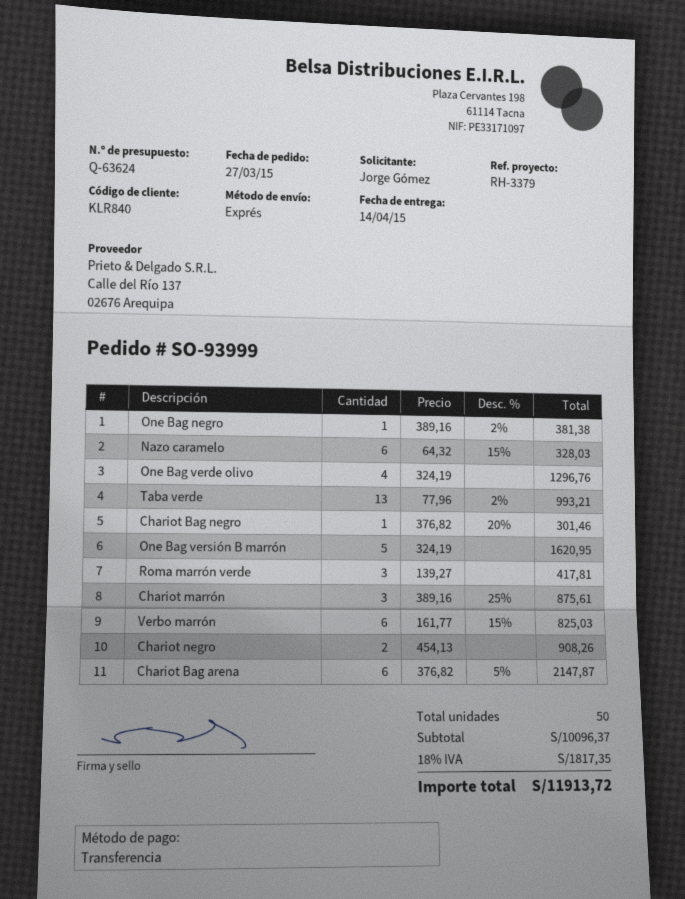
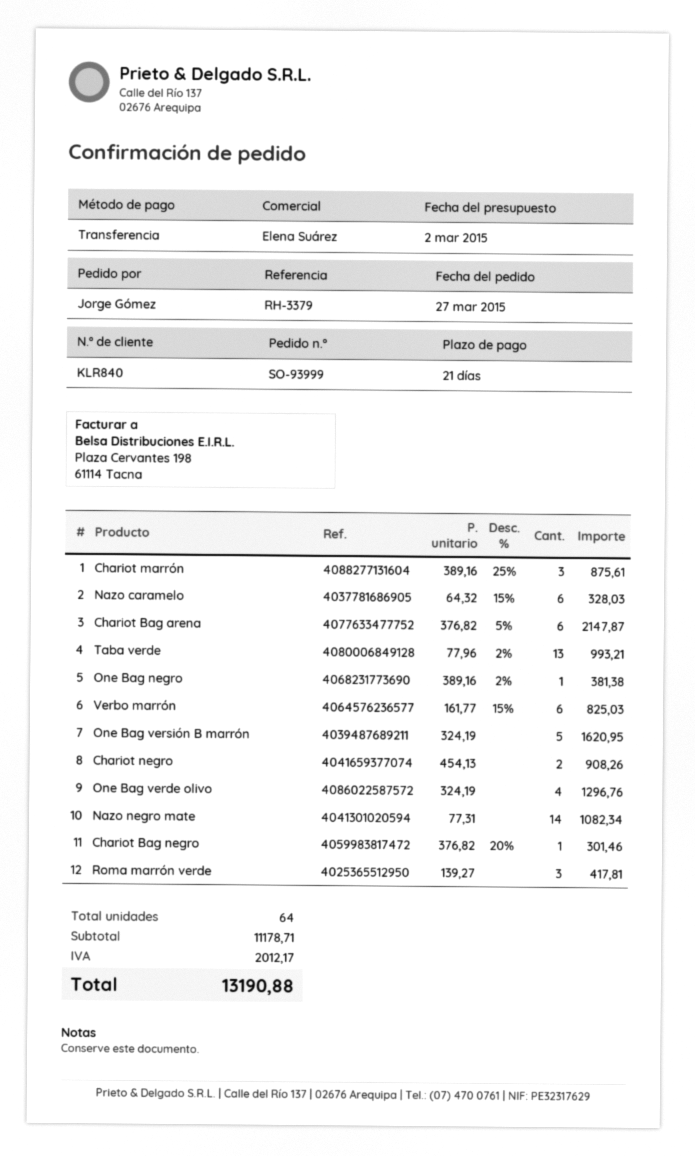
Nazo negro mate: none -> 14 x 77.31 = 1082.34
total quantity: 50 -> 64
subtotal: 10096.37 -> 11178.71
tax: 1817.35 -> 2012.17
total: 11913.72 -> 13190.88

